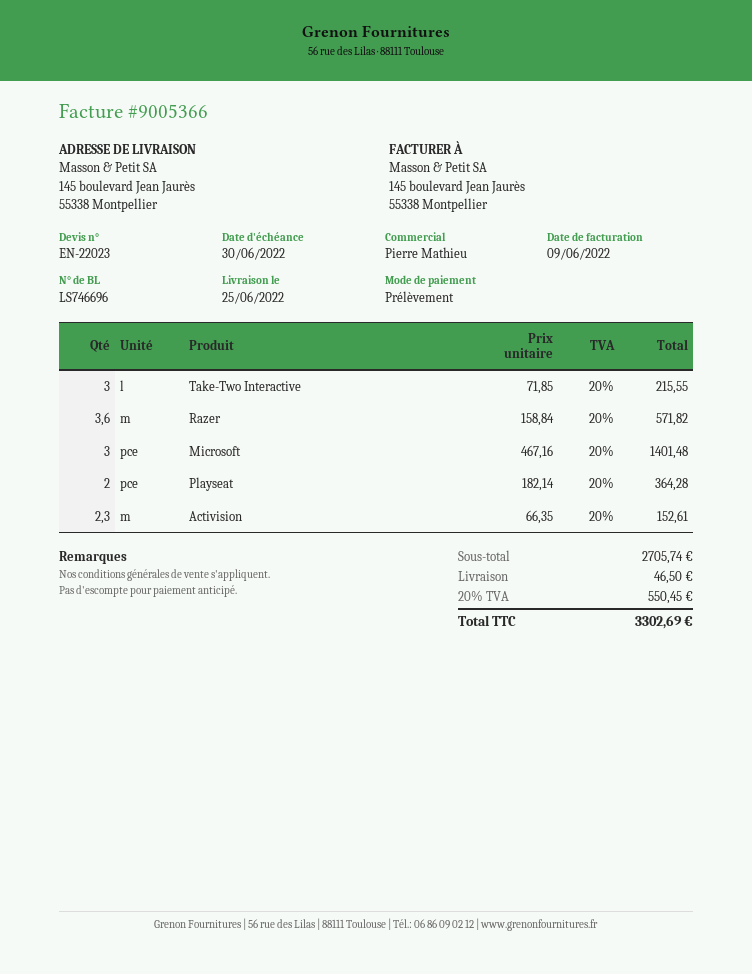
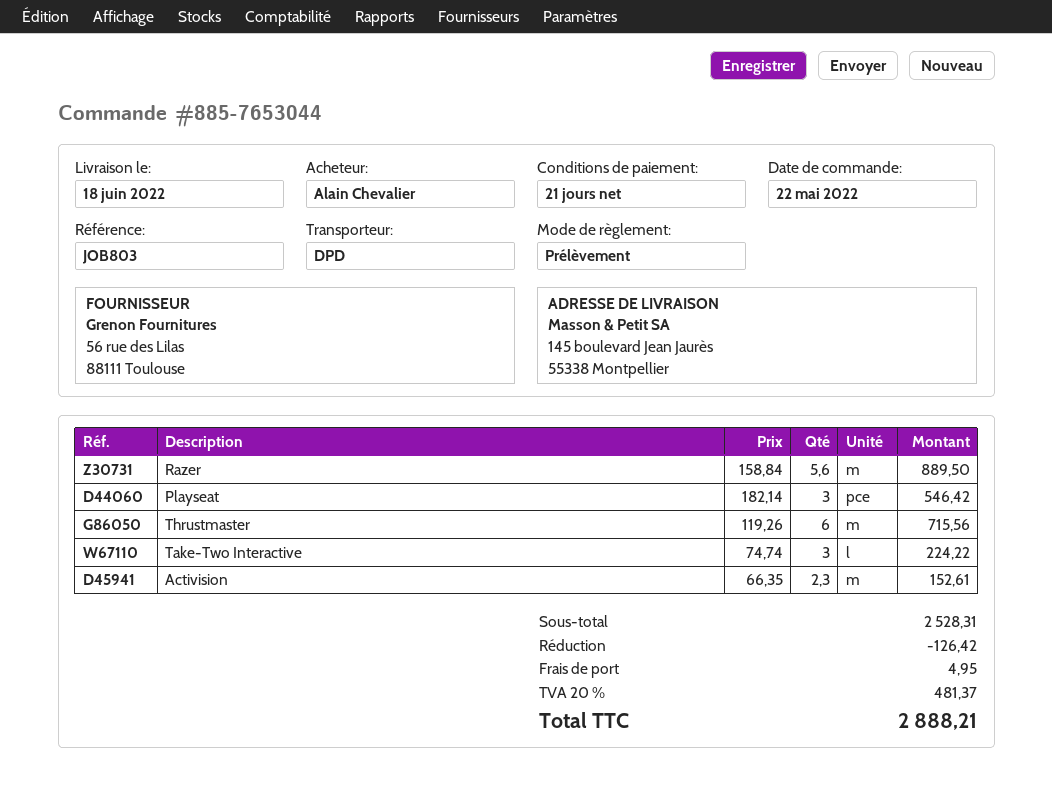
delivery date: 2022-06-25 -> 2022-06-18
Take-Two Interactive: 3 x 71.85 = 215.55 -> 3 x 74.74 = 224.22
Razer: 3.6 x 158.84 = 571.82 -> 5.6 x 158.84 = 889.50
Microsoft: 3 x 467.16 = 1401.48 -> none
Playseat: 2 x 182.14 = 364.28 -> 3 x 182.14 = 546.42
Thrustmaster: none -> 6 x 119.26 = 715.56
subtotal: 2705.74 -> 2528.31
discount: none -> 126.42
shipping: 46.50 -> 4.95
tax: 20% = 550.45 -> 20% = 481.37
total: 3302.69 -> 2888.21

